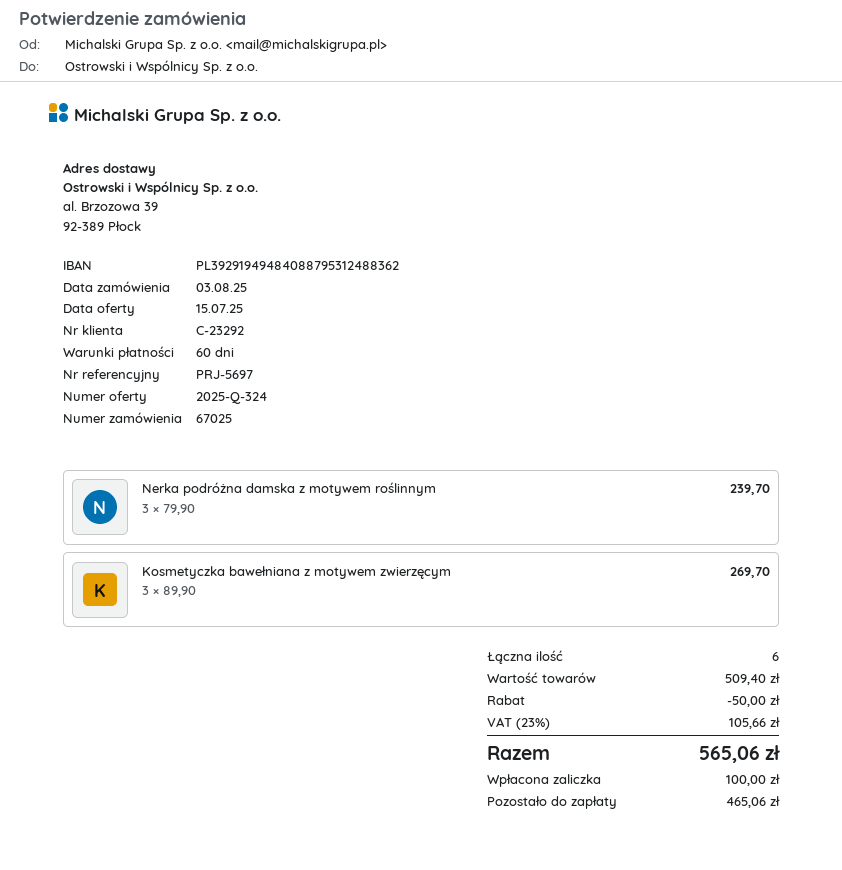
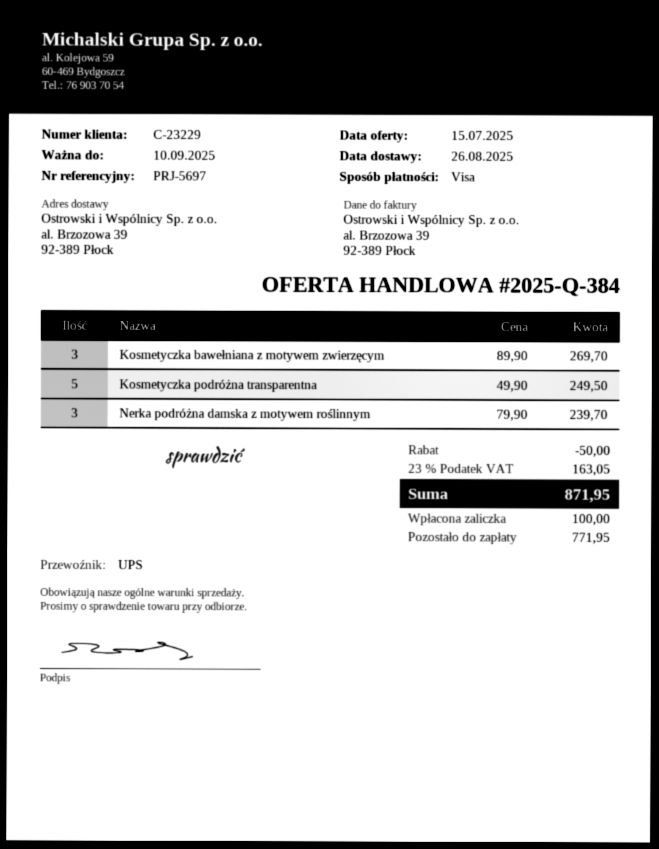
quote number: 2025-Q-324 -> 2025-Q-384
customer number: C-23292 -> C-23229
Kosmetyczka podróżna transparentna: none -> 5 x 49.90 = 249.50
tax: 23% = 105.66 -> 23% = 163.05
total: 565.06 -> 871.95
balance: 465.06 -> 771.95

